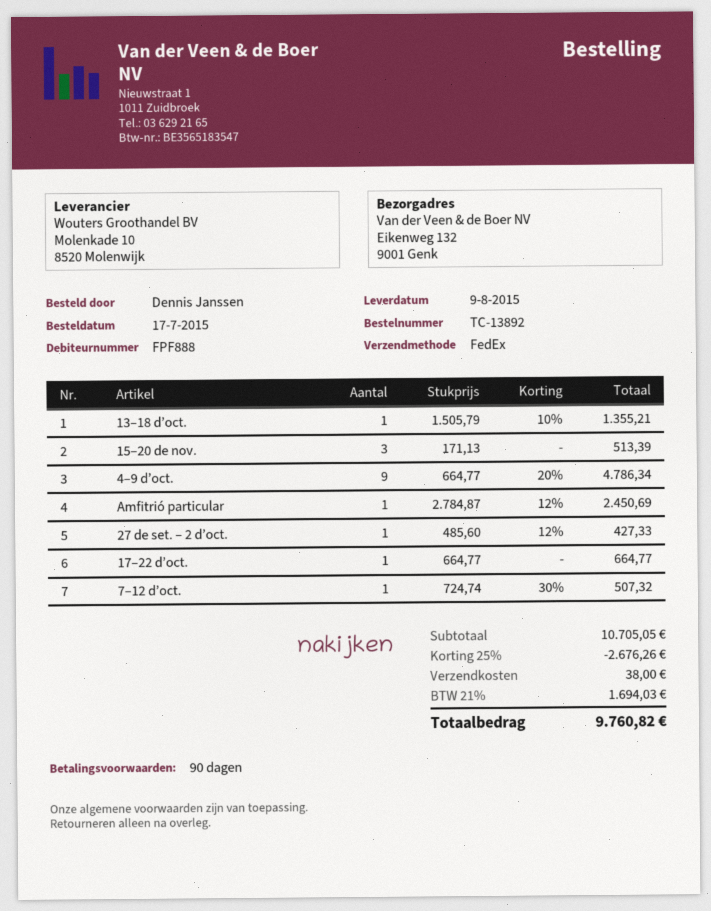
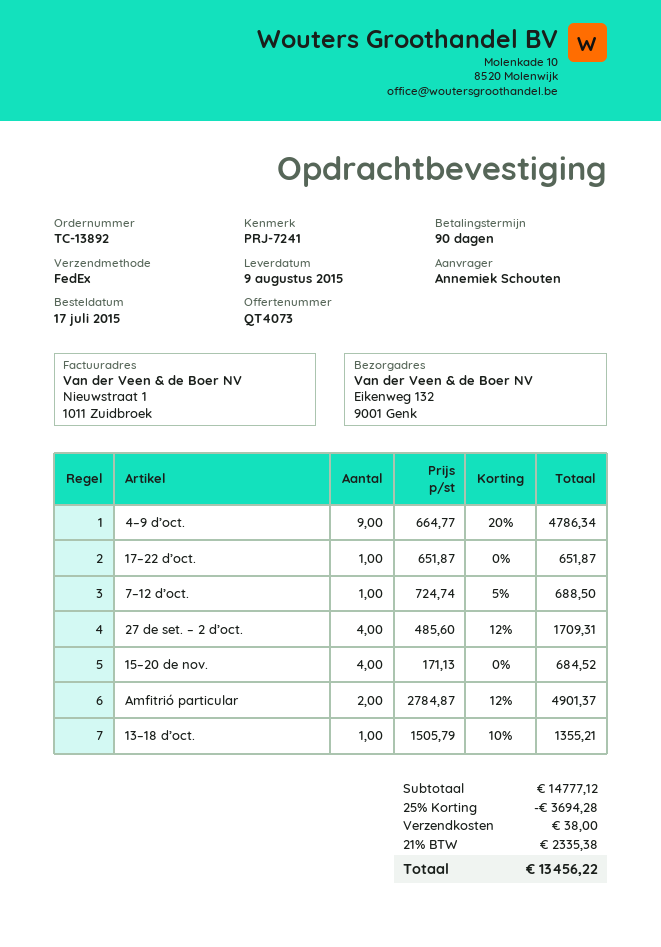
ordered by: Dennis Janssen -> Annemiek Schouten
15–20 de nov.: 3 x 171.13 = 513.39 -> 4 x 171.13 = 684.52
Amfitrió particular: 1 x 2784.87 - 12% = 2450.69 -> 2 x 2784.87 - 12% = 4901.37
27 de set. – 2 d’oct.: 1 x 485.60 - 12% = 427.33 -> 4 x 485.60 - 12% = 1709.31
17–22 d’oct.: 1 x 664.77 = 664.77 -> 1 x 651.87 = 651.87
7–12 d’oct.: 1 x 724.74 - 30% = 507.32 -> 1 x 724.74 - 5% = 688.50
subtotal: 10705.05 -> 14777.12
discount: 25% = 2676.26 -> 25% = 3694.28
tax: 21% = 1694.03 -> 21% = 2335.38
total: 9760.82 -> 13456.22

